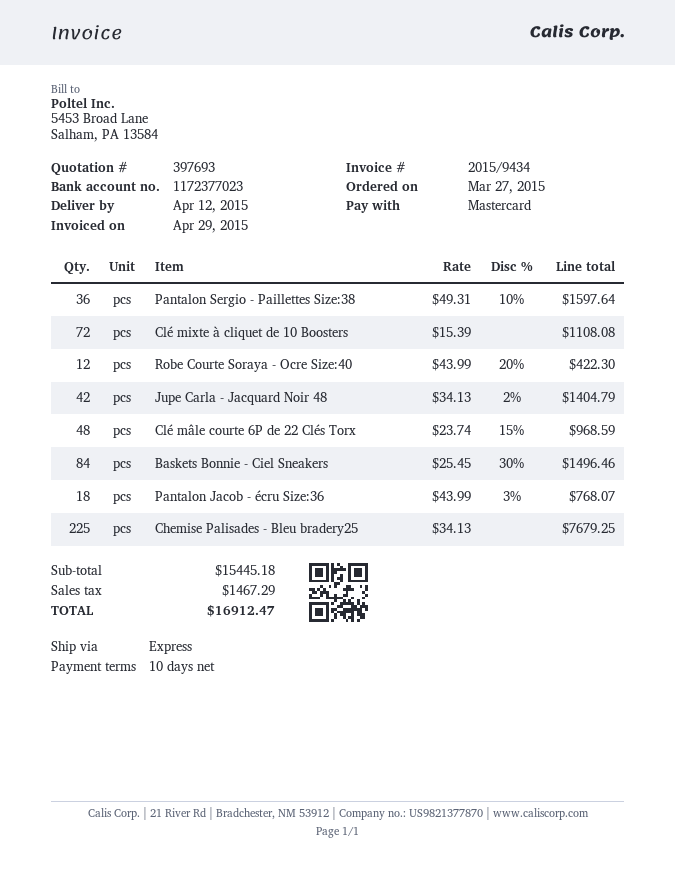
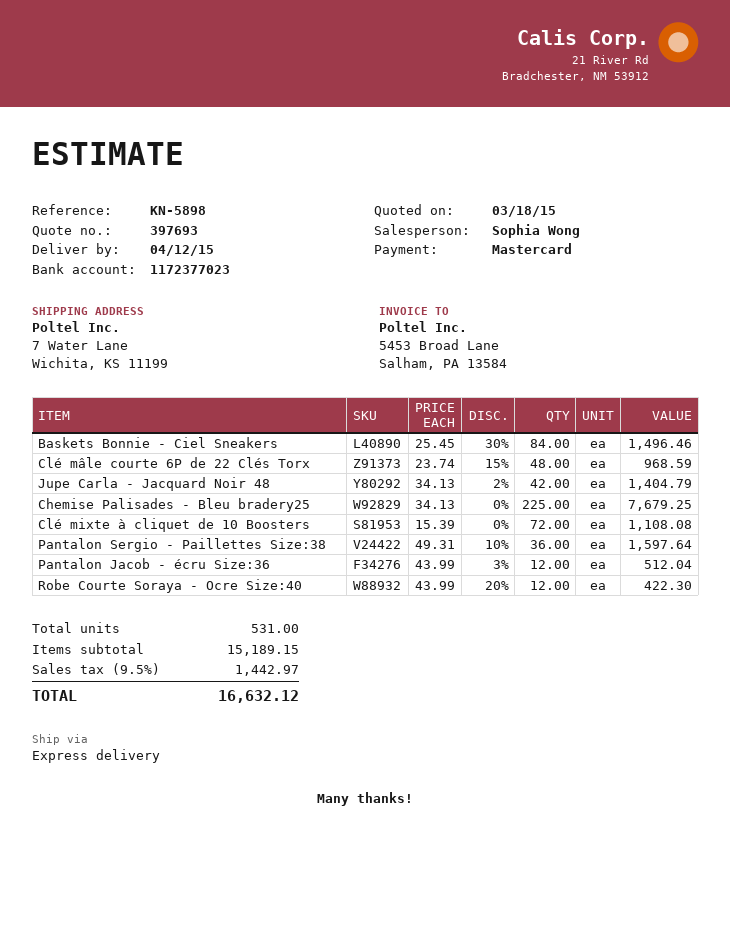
Pantalon Jacob - écru Size:36: 18 x 43.99 - 3% = 768.07 -> 12 x 43.99 - 3% = 512.04
subtotal: 15445.18 -> 15189.15
tax: 1467.29 -> 1442.97
total: 16912.47 -> 16632.12

